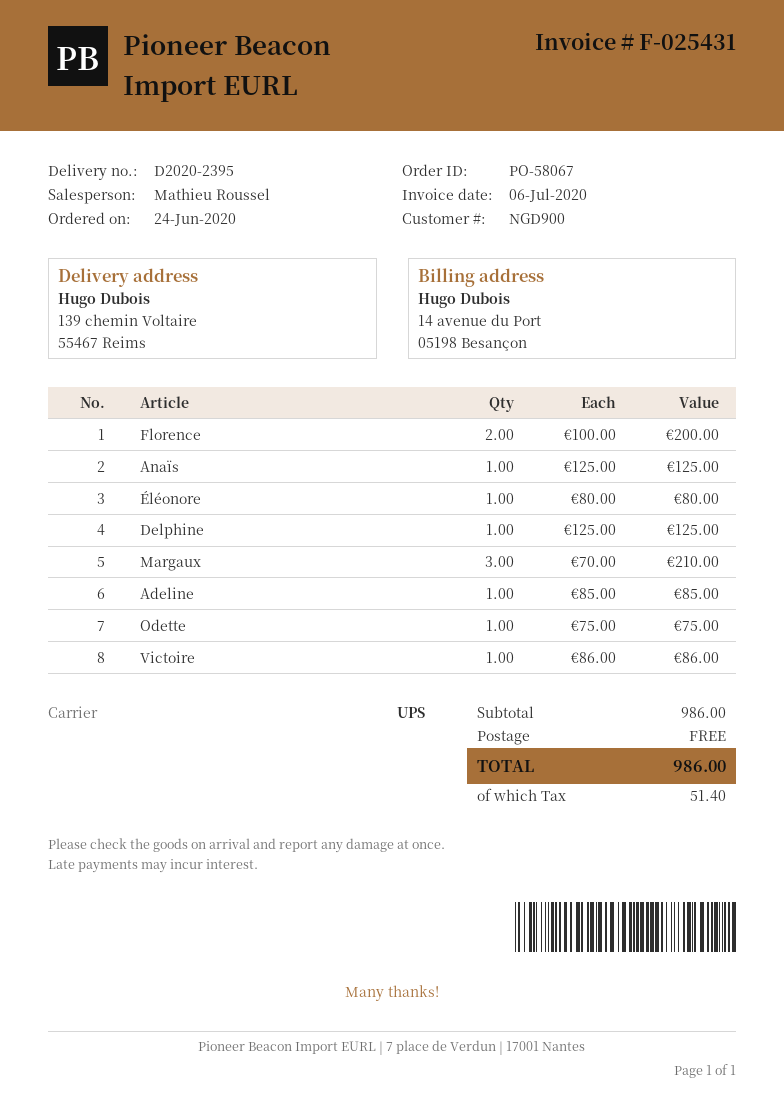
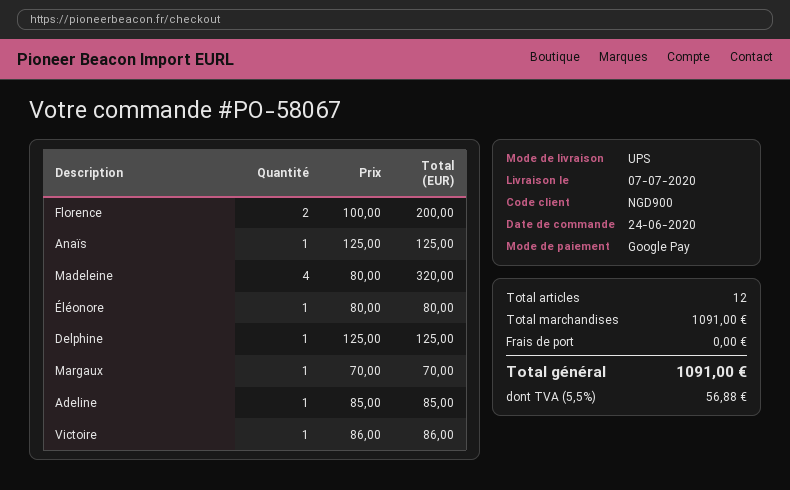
Margaux: 3 x 70.00 = 210.00 -> 1 x 70.00 = 70.00
Odette: 1 x 75.00 = 75.00 -> none
Madeleine: none -> 4 x 80.00 = 320.00
subtotal: 986.00 -> 1091.00
tax: 51.40 -> 56.88
total: 986.00 -> 1091.00

